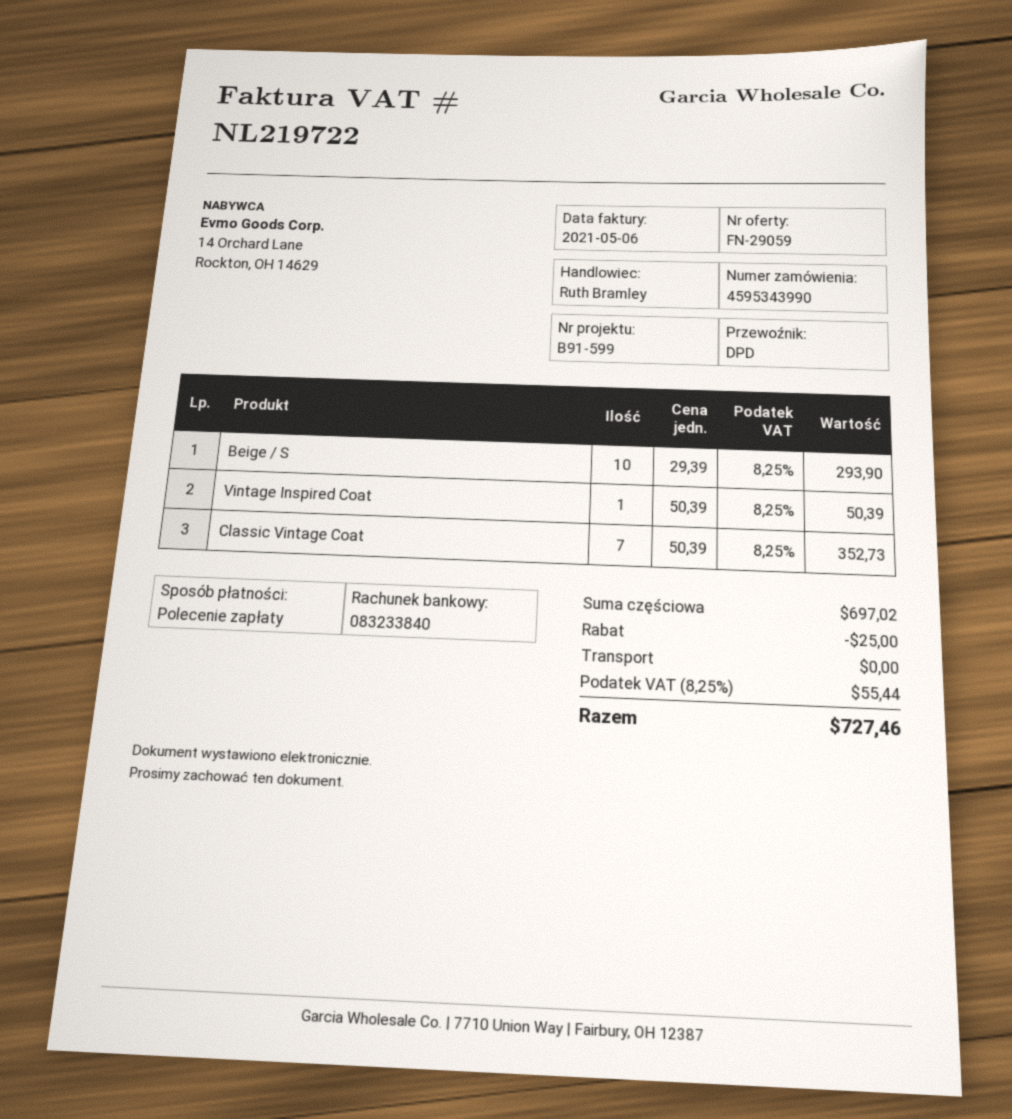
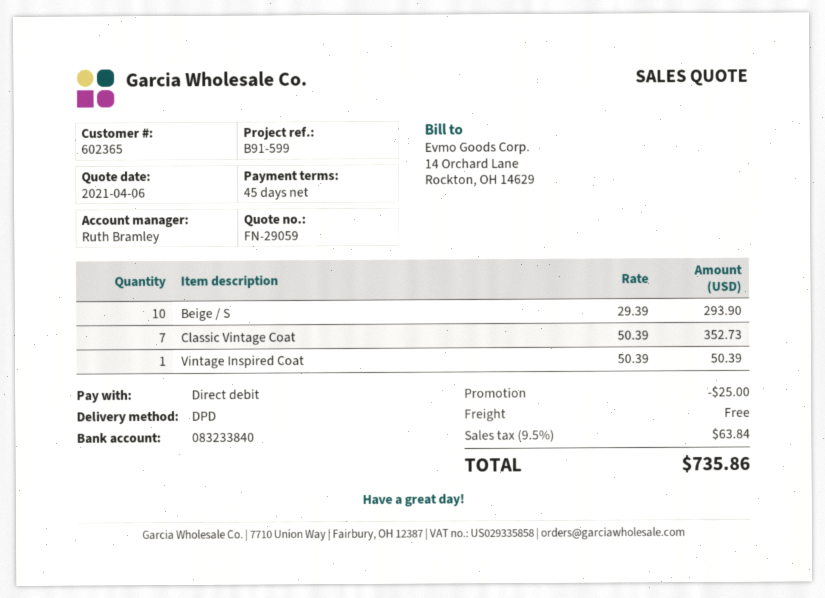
tax: 8.25% = 55.44 -> 9.5% = 63.84
total: 727.46 -> 735.86

